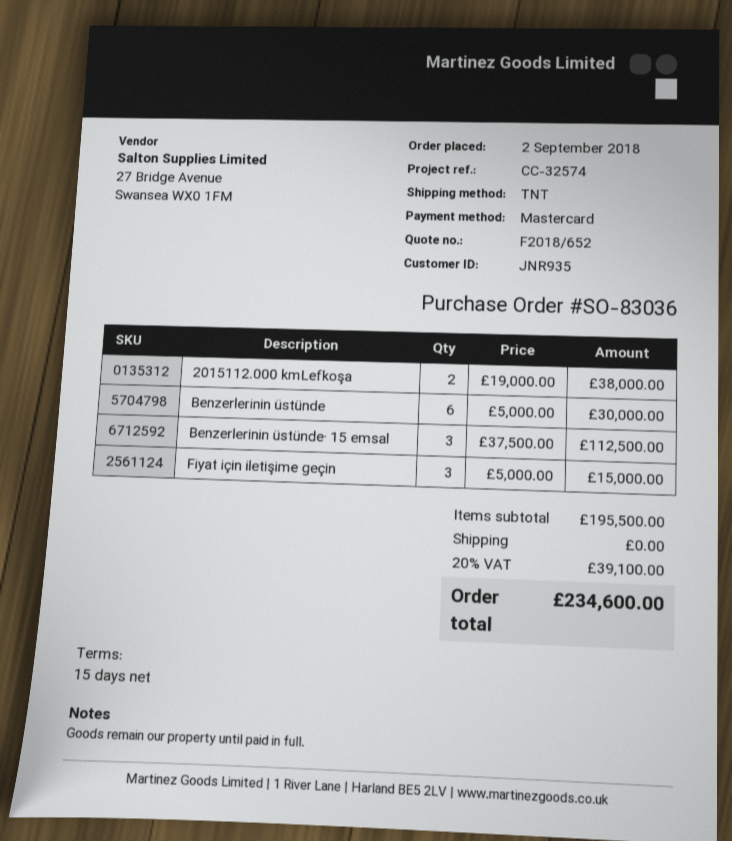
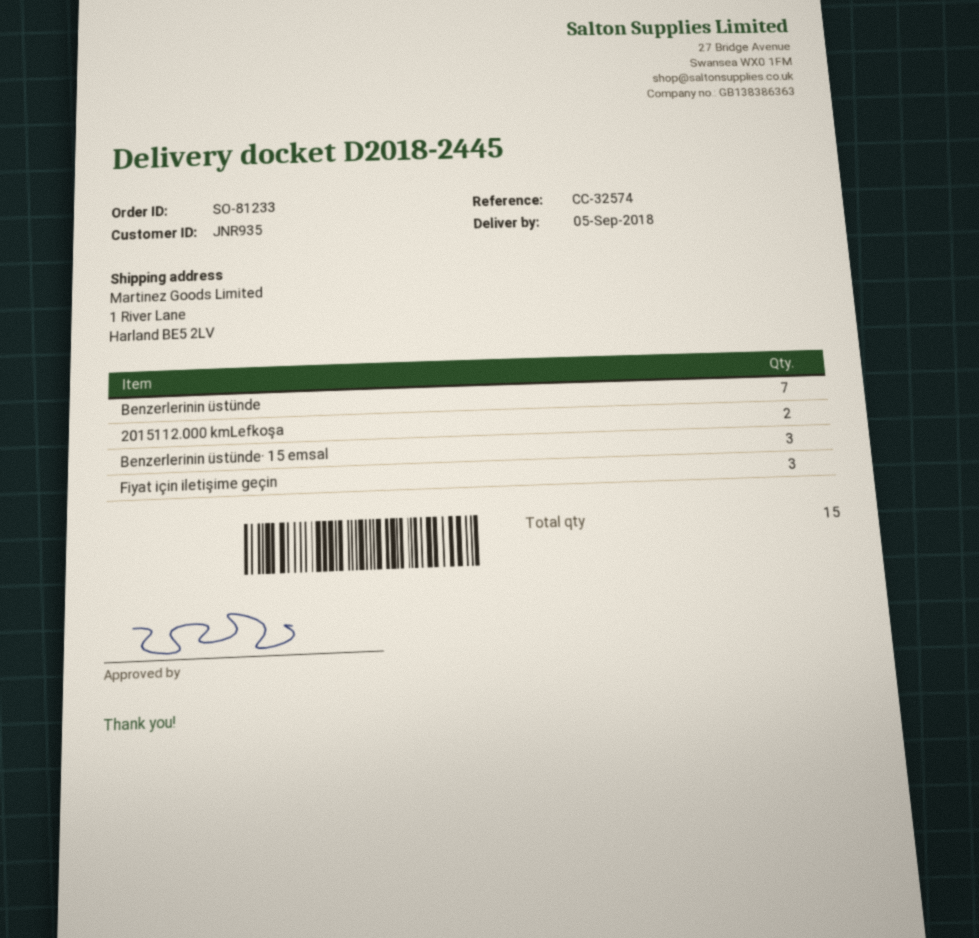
order number: SO-83036 -> SO-81233
Benzerlerinin üstünde: 6 -> 7

